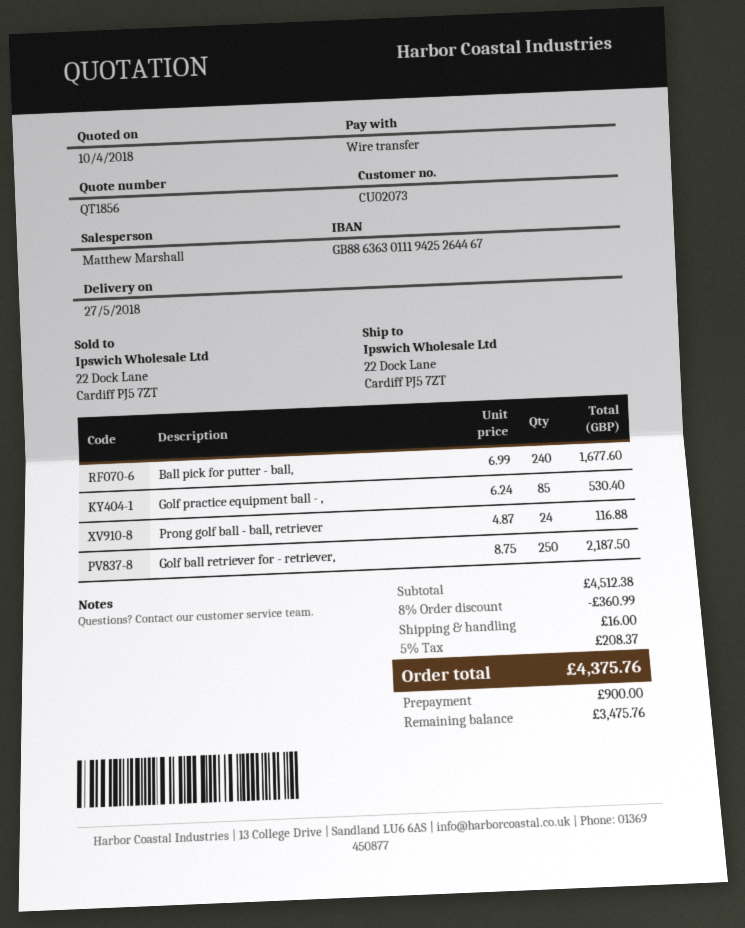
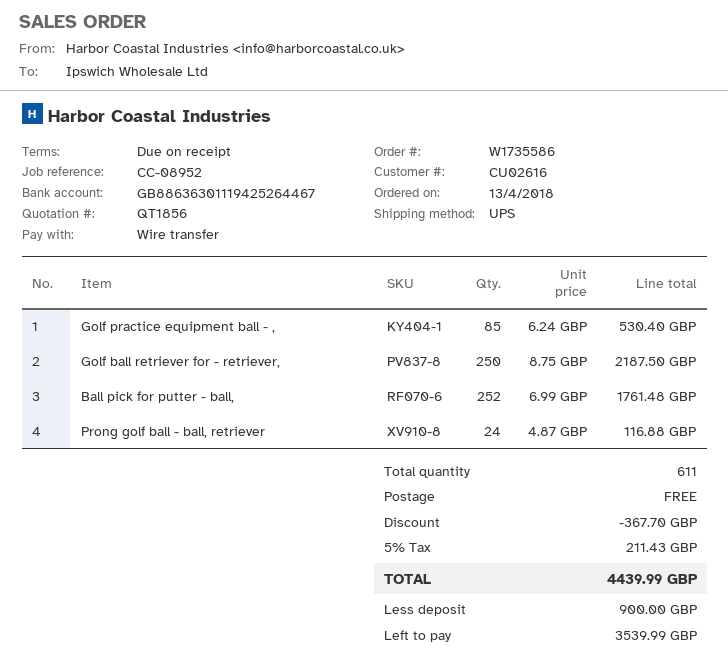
customer number: CU02073 -> CU02616
Ball pick for putter - ball,: 240 x 6.99 = 1677.60 -> 252 x 6.99 = 1761.48
discount: 360.99 -> 367.70
shipping: 16.00 -> 0.00
tax: 5% = 208.37 -> 5% = 211.43
total: 4375.76 -> 4439.99
balance: 3475.76 -> 3539.99

